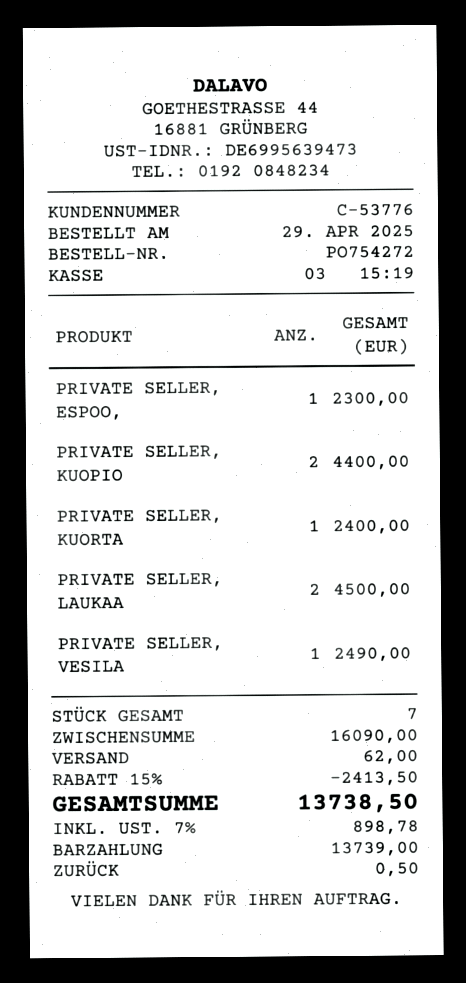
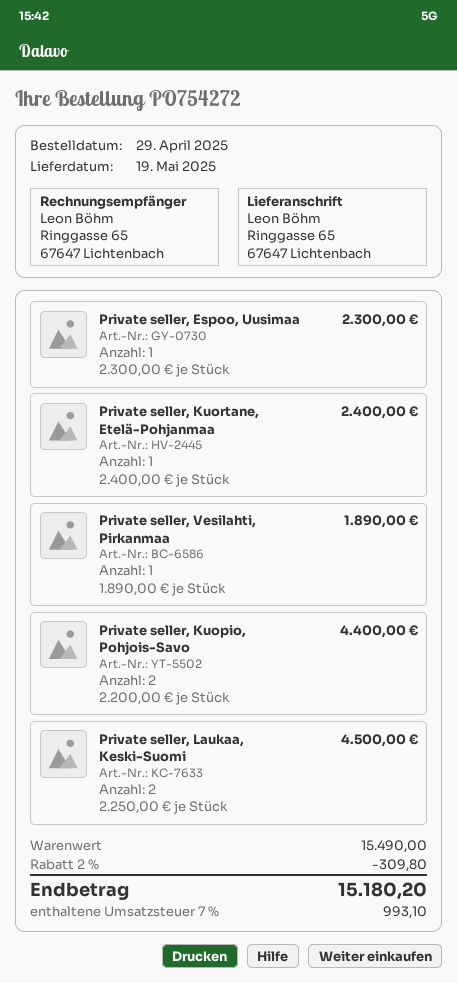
PRIVATE SELLER, VESILA: 1 for 2490.00 -> 1 for 1890.00
subtotal: 16090.00 -> 15490.00
discount: 15% = 2413.50 -> 2% = 309.80
shipping: 62.00 -> none
tax: 7% = 898.78 -> 7% = 993.10
total: 13738.50 -> 15180.20

